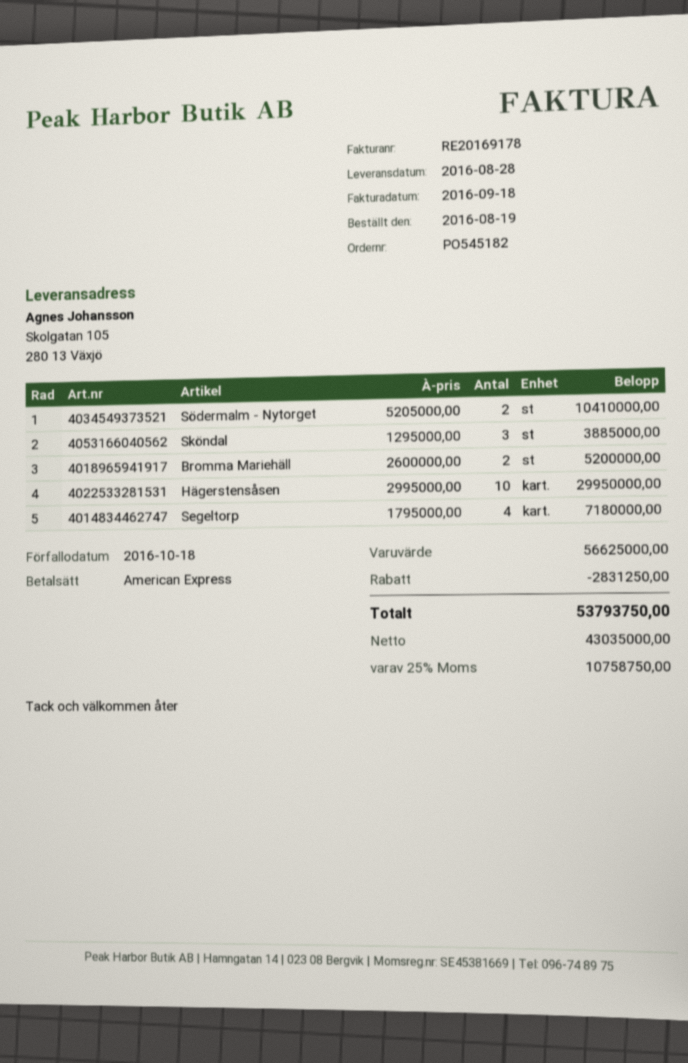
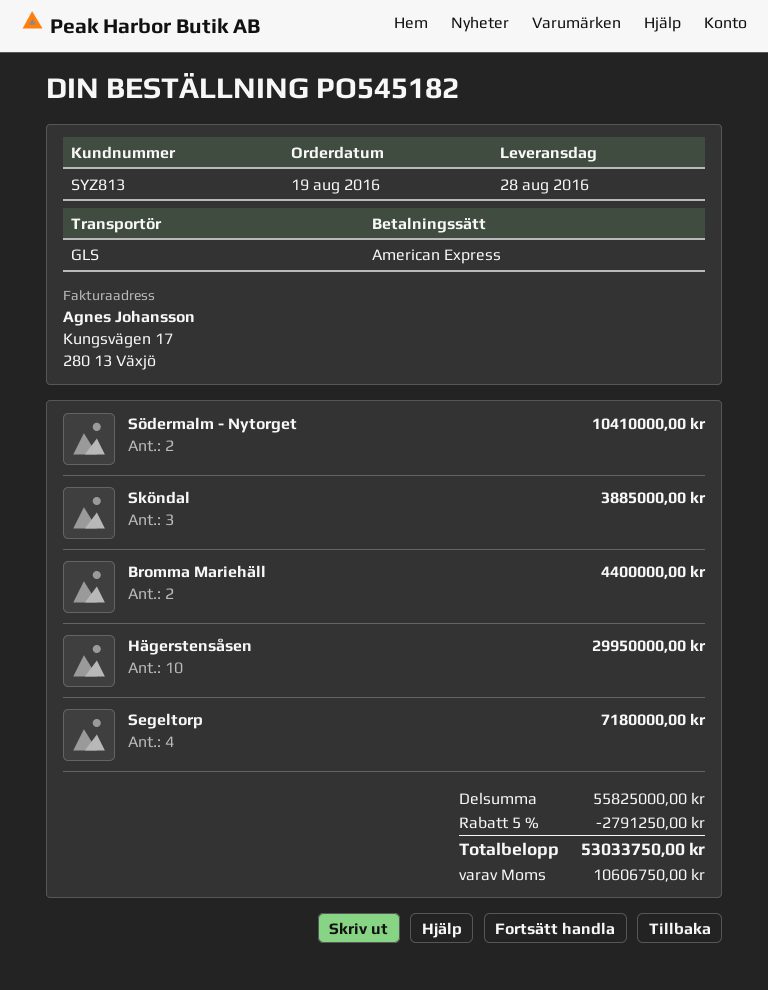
Bromma Mariehäll: 2 for 5200000.00 -> 2 for 4400000.00
subtotal: 56625000.00 -> 55825000.00
discount: 2831250.00 -> 2791250.00
tax: 10758750.00 -> 10606750.00
total: 53793750.00 -> 53033750.00

